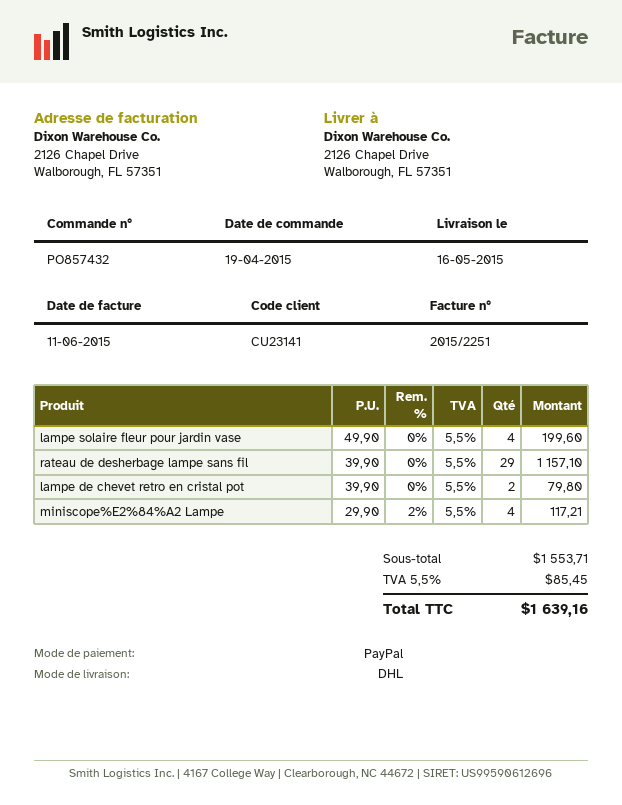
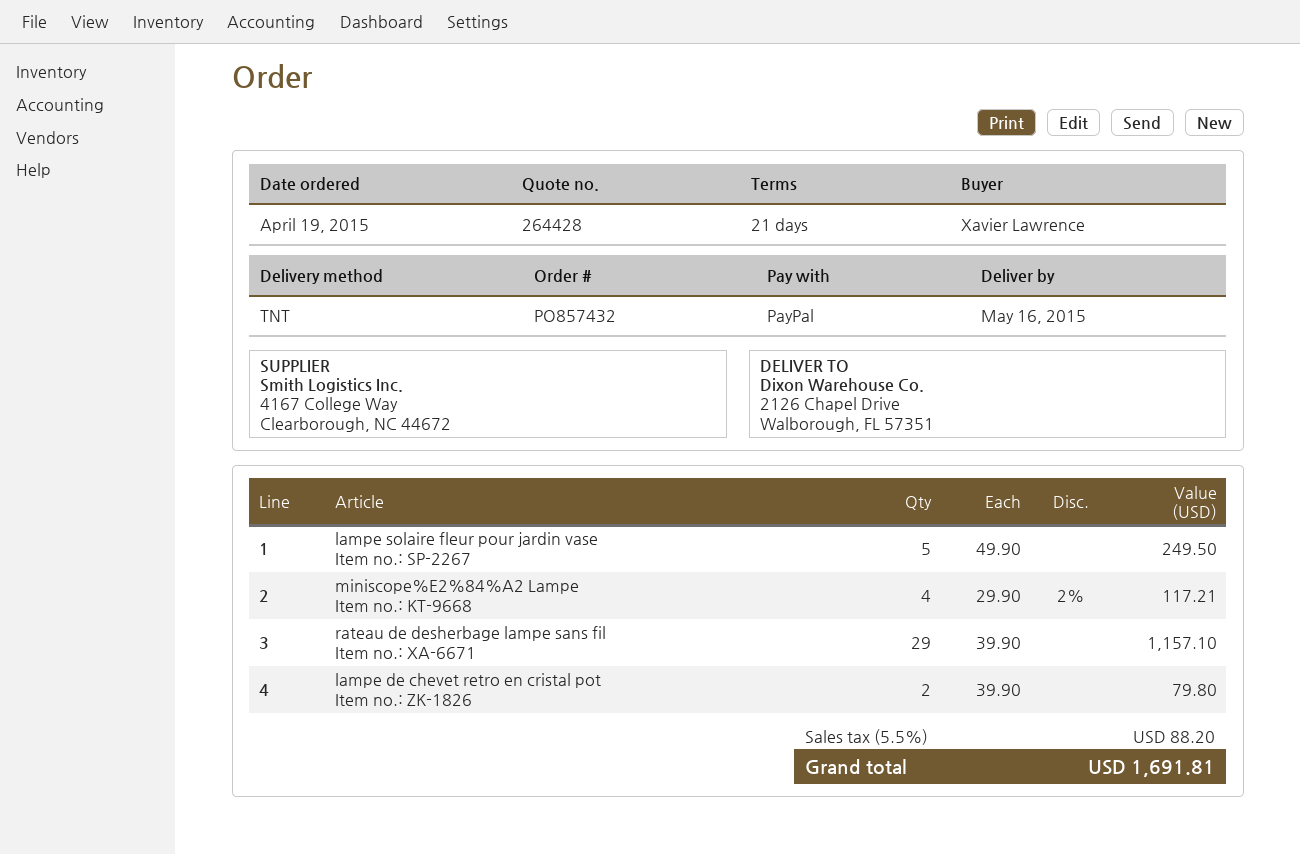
shipping method: DHL -> TNT
lampe solaire fleur pour jardin vase: 4 x 49.90 = 199.60 -> 5 x 49.90 = 249.50
tax: 5.5% = 85.45 -> 5.5% = 88.20
total: 1639.16 -> 1691.81

